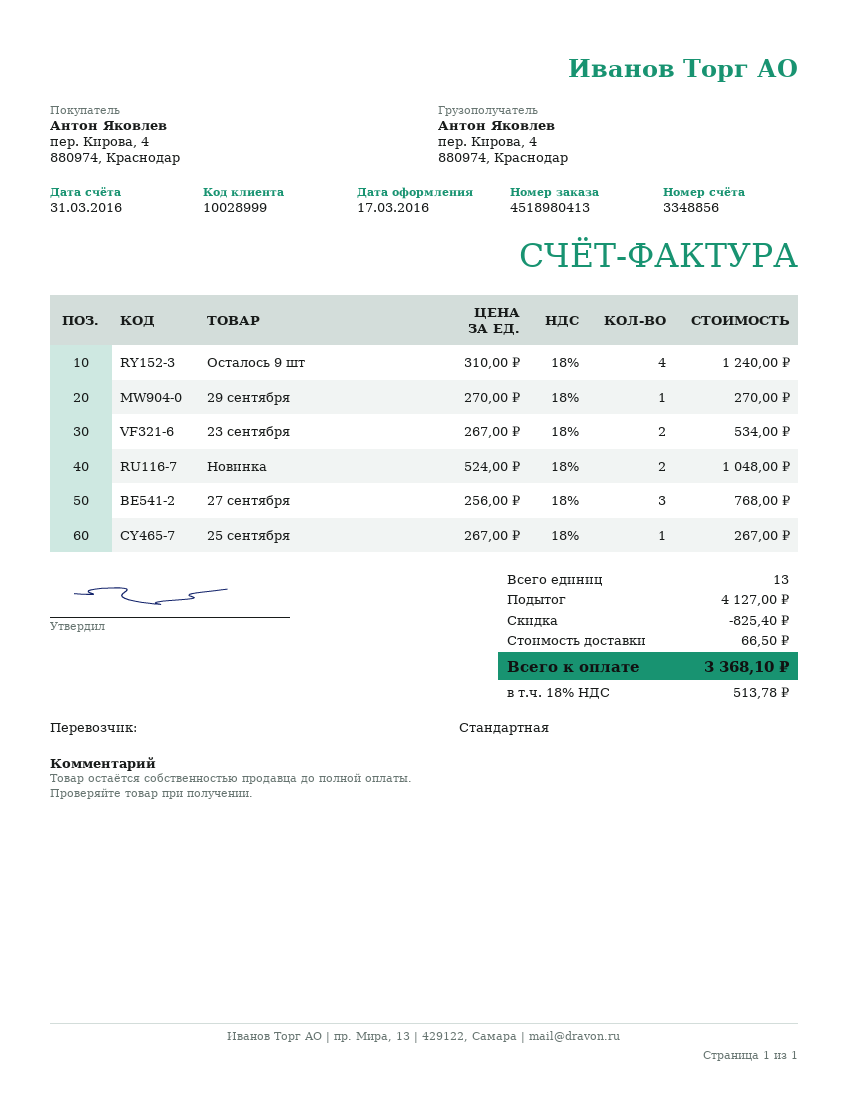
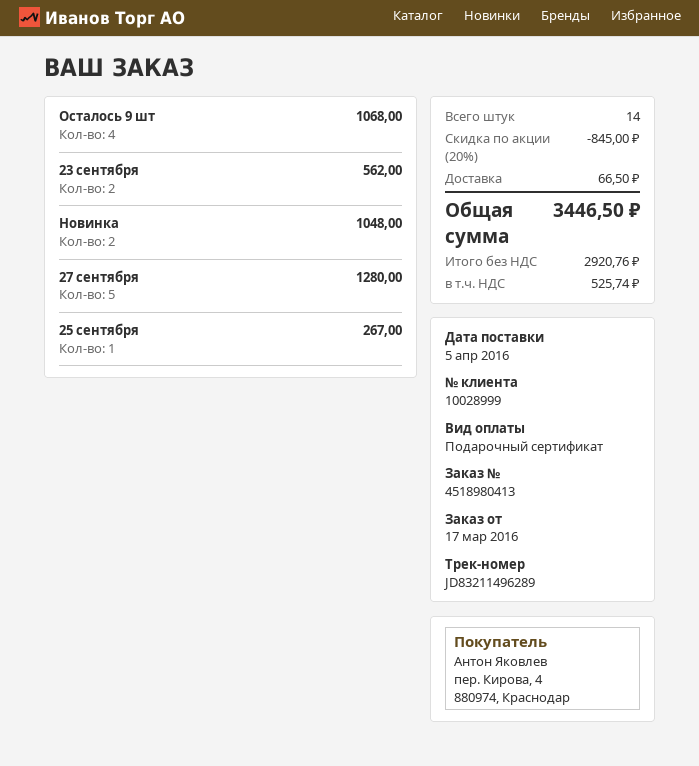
Осталось 9 шт: 4 for 1240.00 -> 4 for 1068.00
29 сентября: 1 for 270.00 -> none
23 сентября: 2 for 534.00 -> 2 for 562.00
27 сентября: 3 for 768.00 -> 5 for 1280.00
total quantity: 13 -> 14
discount: 825.40 -> 845.00
tax: 513.78 -> 525.74
total: 3368.10 -> 3446.50

